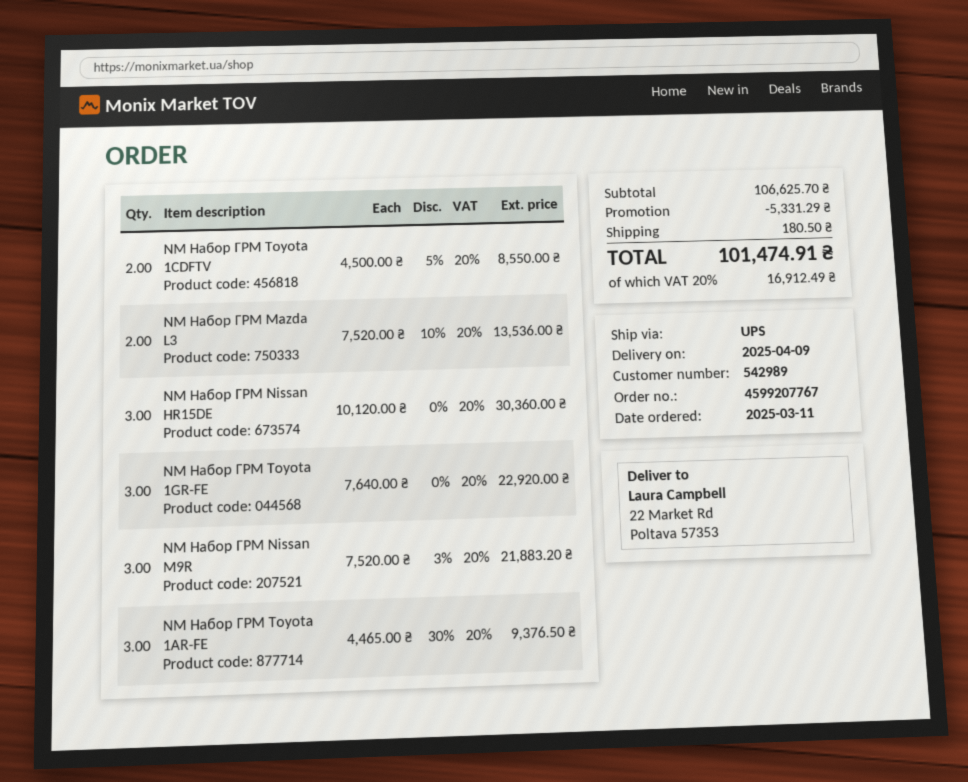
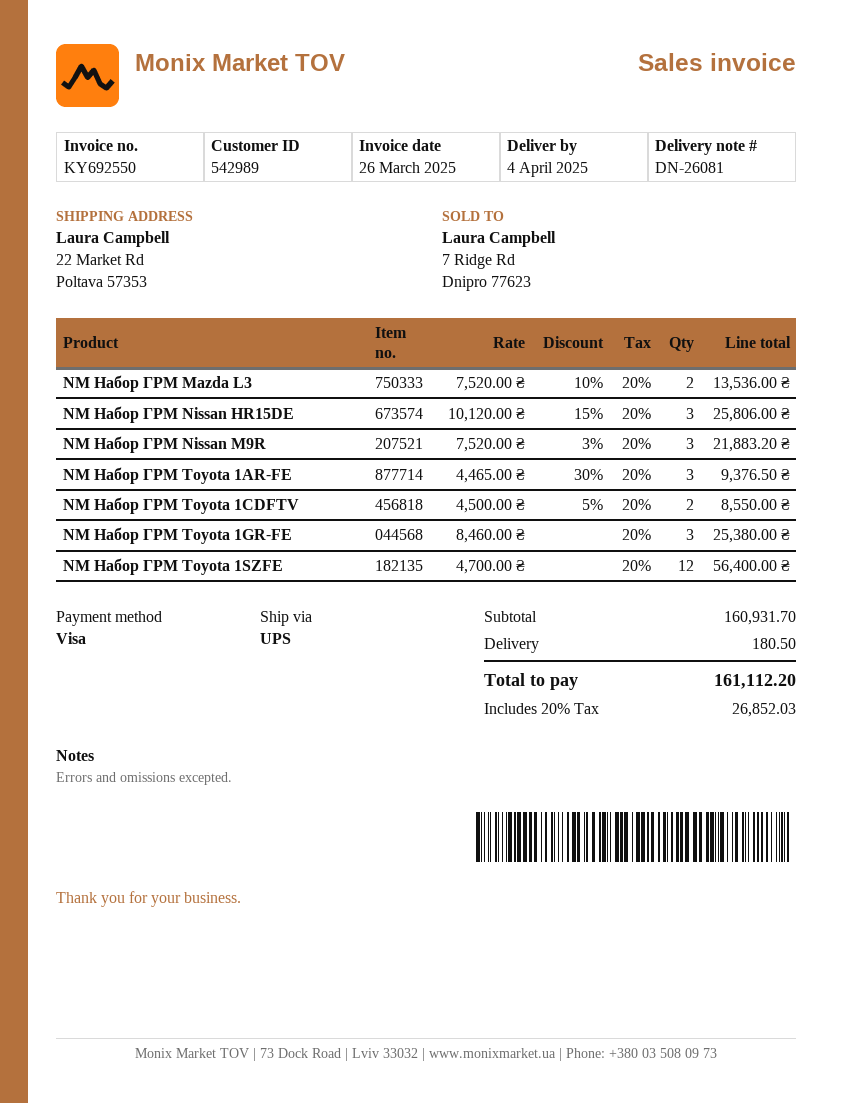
delivery date: 2025-04-09 -> 2025-04-04
NM Набор ГРМ Nissan HR15DE: 3 x 10120.00 = 30360.00 -> 3 x 10120.00 - 15% = 25806.00
NM Набор ГРМ Toyota 1GR-FE: 3 x 7640.00 = 22920.00 -> 3 x 8460.00 = 25380.00
NM Набор ГРМ Toyota 1SZFE: none -> 12 x 4700.00 = 56400.00
subtotal: 106625.70 -> 160931.70
discount: 5331.29 -> none
tax: 20% = 16912.49 -> 20% = 26852.03
total: 101474.91 -> 161112.20

